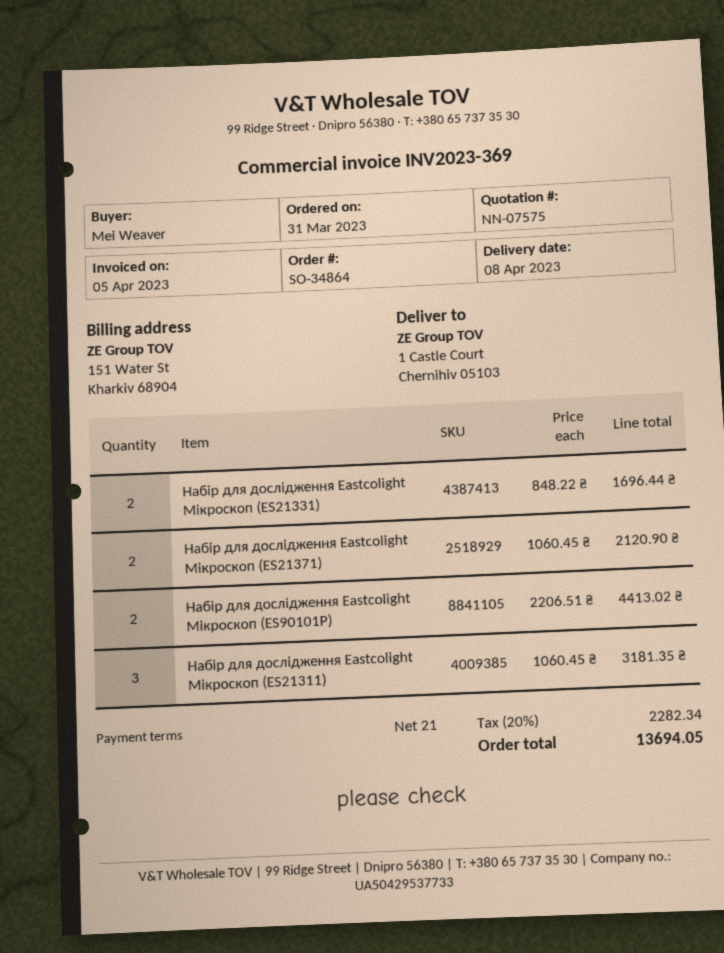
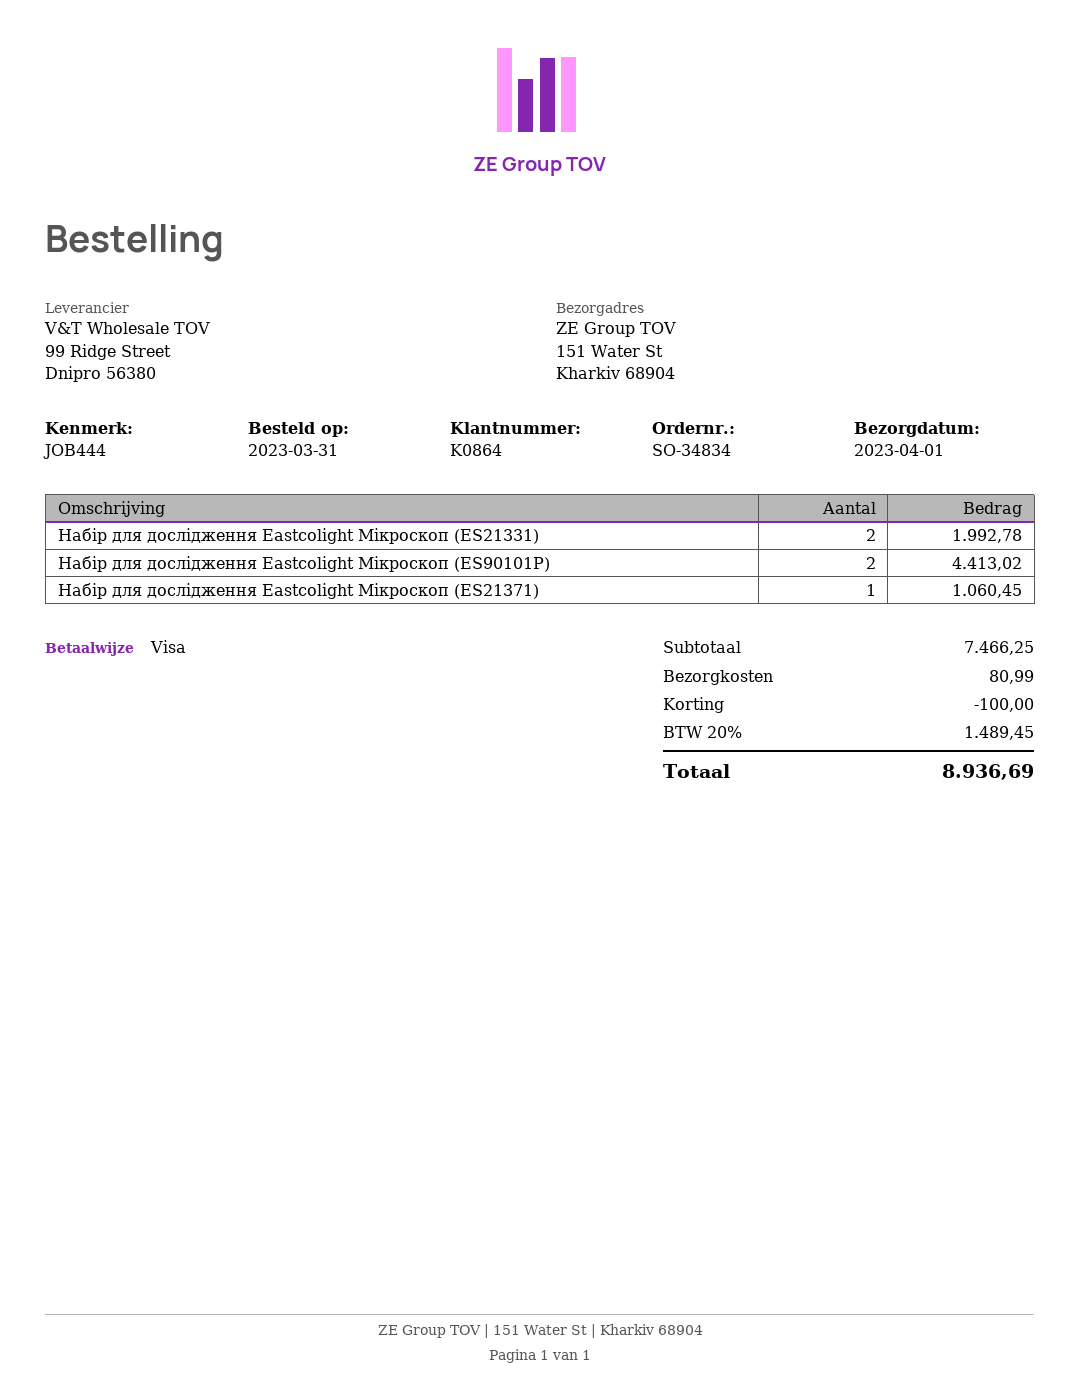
order number: SO-34864 -> SO-34834
delivery date: 2023-04-08 -> 2023-04-01
ship to: 1 Castle Court, Chernihiv 05103 -> 151 Water St, Kharkiv 68904
Набір для дослідження Eastcolight Мікроскоп (ES21331): 2 for 1696.44 -> 2 for 1992.78
Набір для дослідження Eastcolight Мікроскоп (ES21371): 2 for 2120.90 -> 1 for 1060.45
Набір для дослідження Eastcolight Мікроскоп (ES21311): 3 for 3181.35 -> none
discount: none -> 100.00
shipping: none -> 80.99
tax: 20% = 2282.34 -> 20% = 1489.45
total: 13694.05 -> 8936.69

